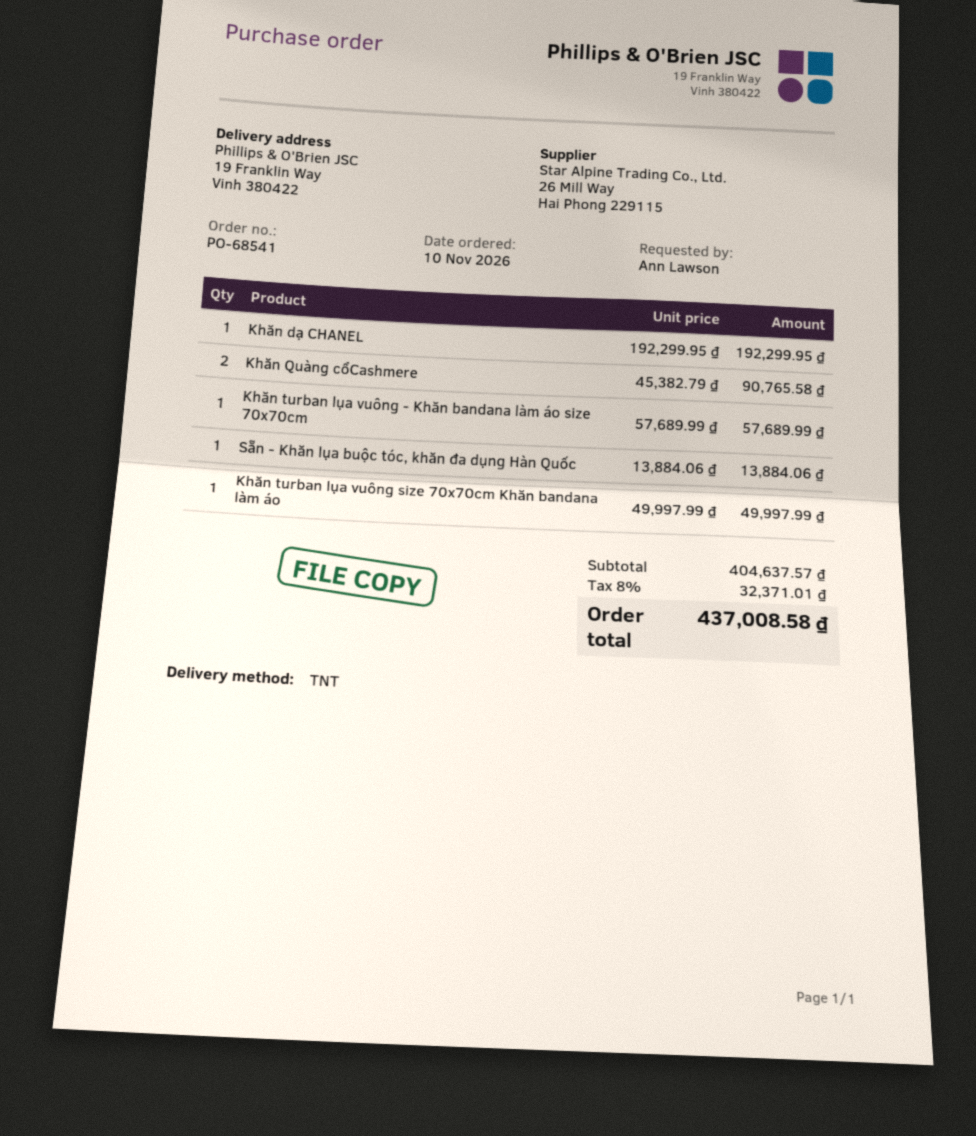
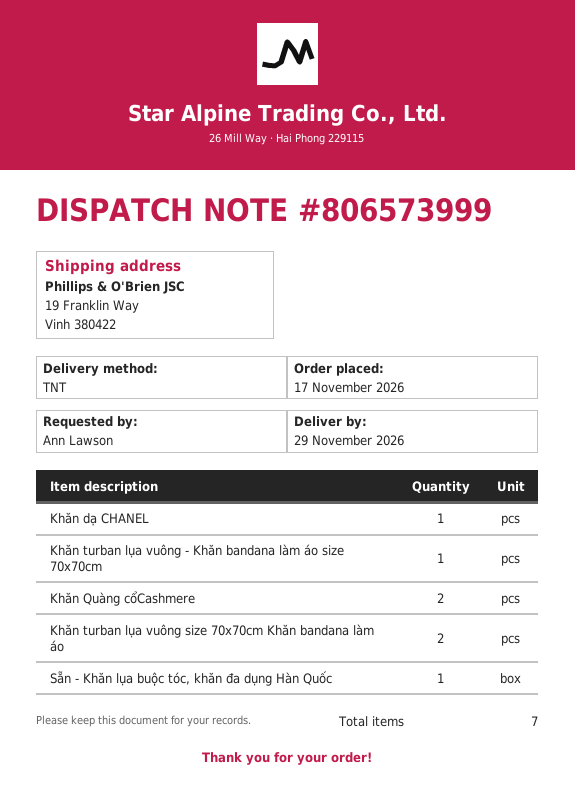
order date: 2026-11-10 -> 2026-11-17
Khăn turban lụa vuông size 70x70cm Khăn bandana làm áo: 1 -> 2

